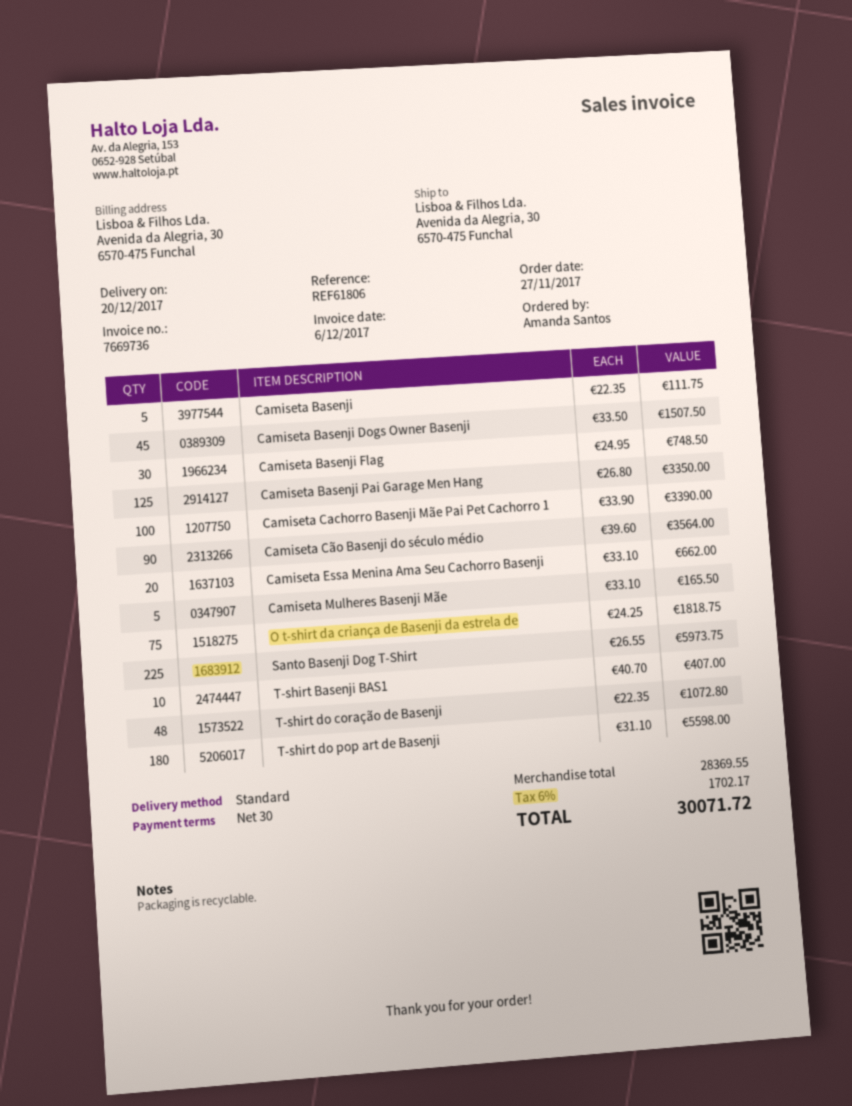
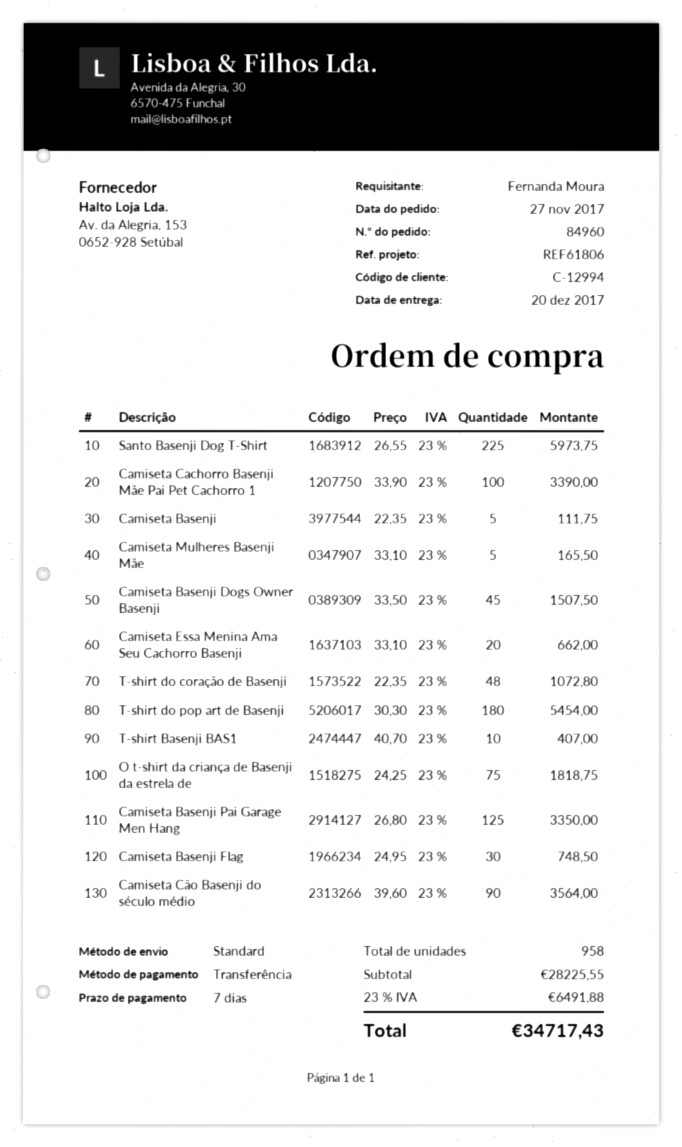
payment terms: 30 days -> 7 days
ordered by: Amanda Santos -> Fernanda Moura
T-shirt do pop art de Basenji: 180 x 31.10 = 5598.00 -> 180 x 30.30 = 5454.00
subtotal: 28369.55 -> 28225.55
tax: 6% = 1702.17 -> 23% = 6491.88
total: 30071.72 -> 34717.43

